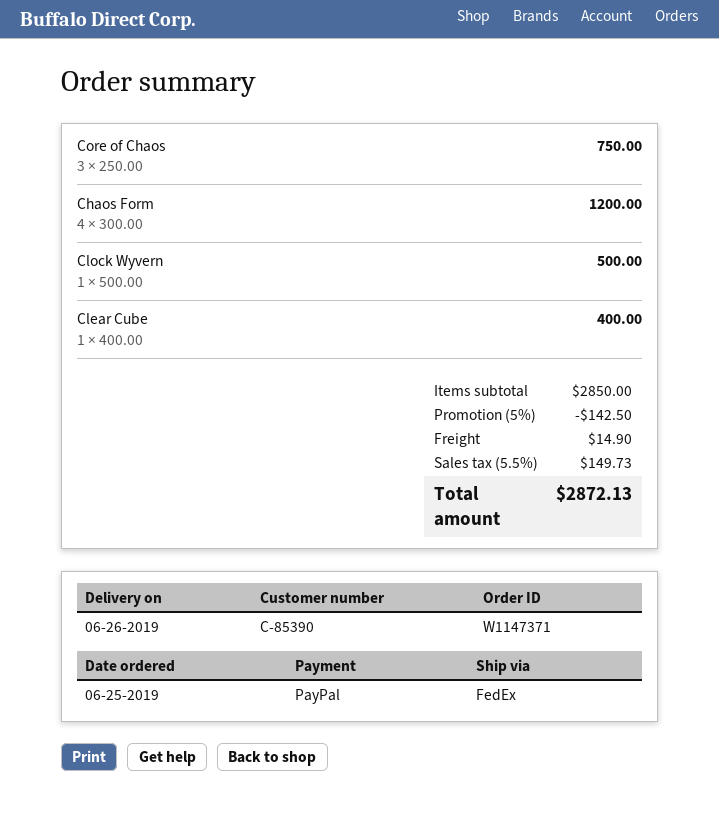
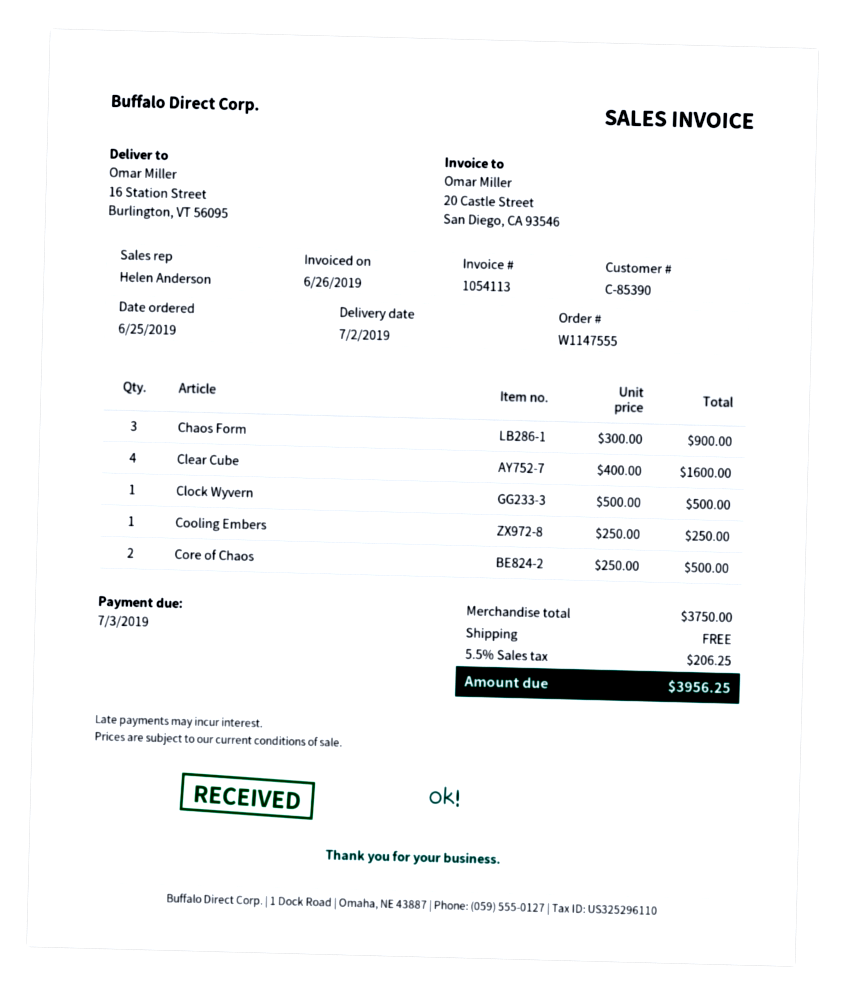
order number: W1147371 -> W1147555
delivery date: 2019-06-26 -> 2019-07-02
Core of Chaos: 3 x 250.00 = 750.00 -> 2 x 250.00 = 500.00
Chaos Form: 4 x 300.00 = 1200.00 -> 3 x 300.00 = 900.00
Clear Cube: 1 x 400.00 = 400.00 -> 4 x 400.00 = 1600.00
Cooling Embers: none -> 1 x 250.00 = 250.00
subtotal: 2850.00 -> 3750.00
discount: 5% = 142.50 -> none
shipping: 14.90 -> 0.00
tax: 5.5% = 149.73 -> 5.5% = 206.25
total: 2872.13 -> 3956.25

